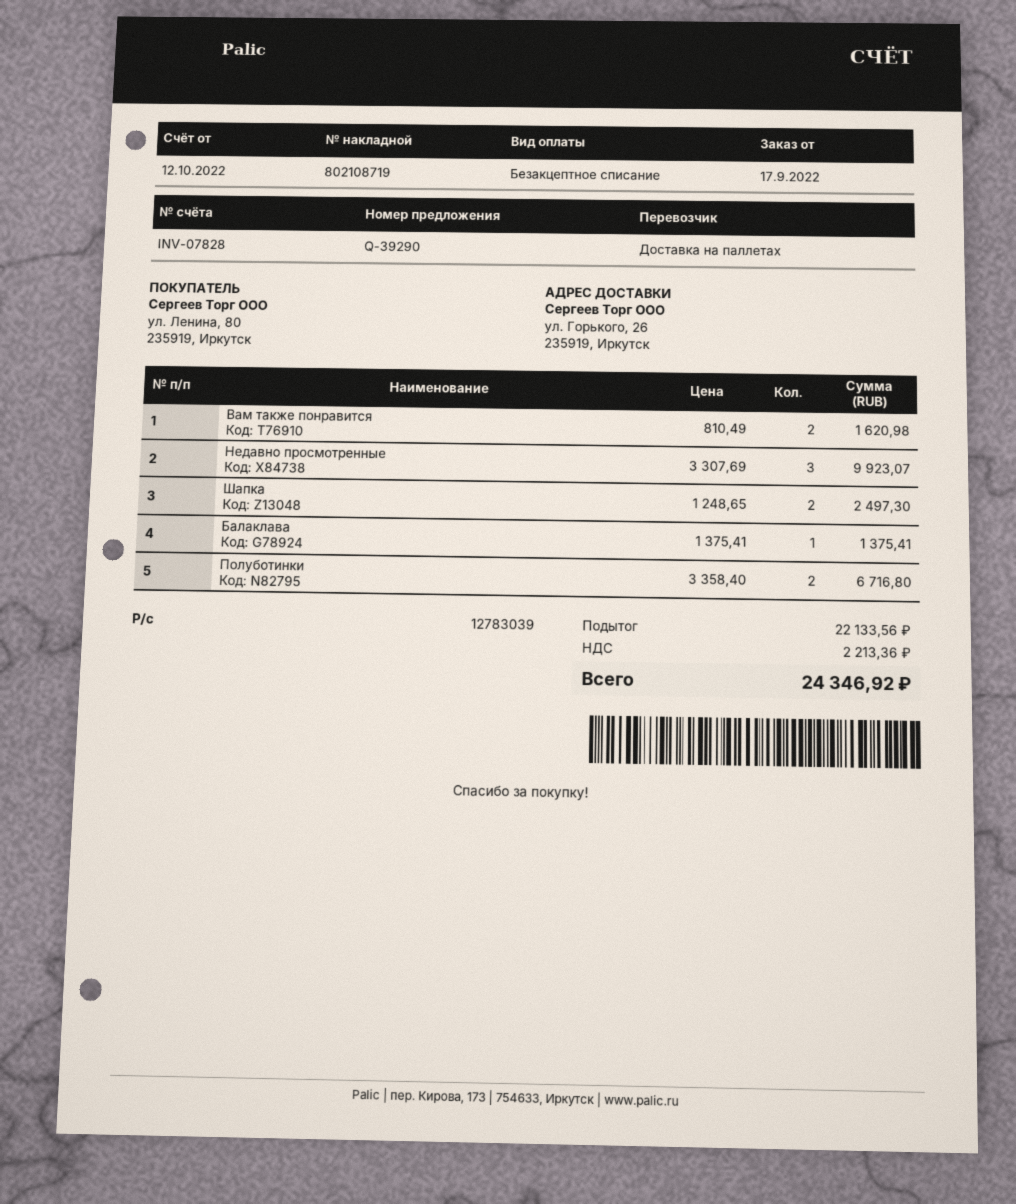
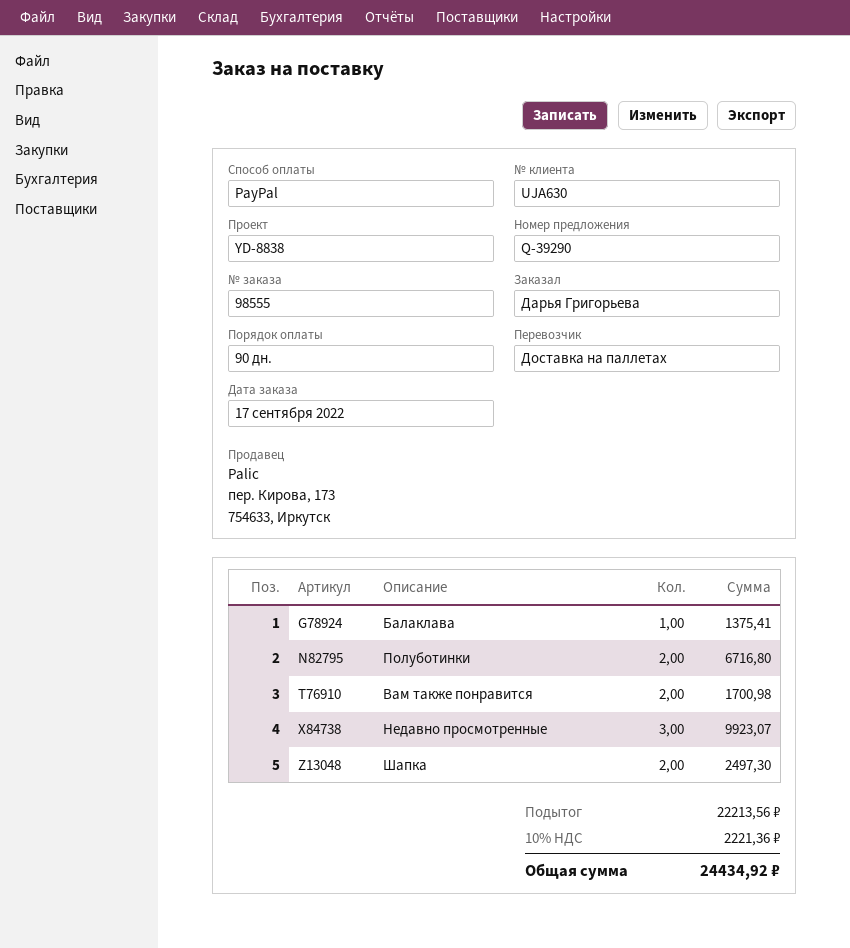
payment method: direct debit -> PayPal
Вам также понравится: 2 for 1620.98 -> 2 for 1700.98
subtotal: 22133.56 -> 22213.56
tax: 2213.36 -> 2221.36
total: 24346.92 -> 24434.92

